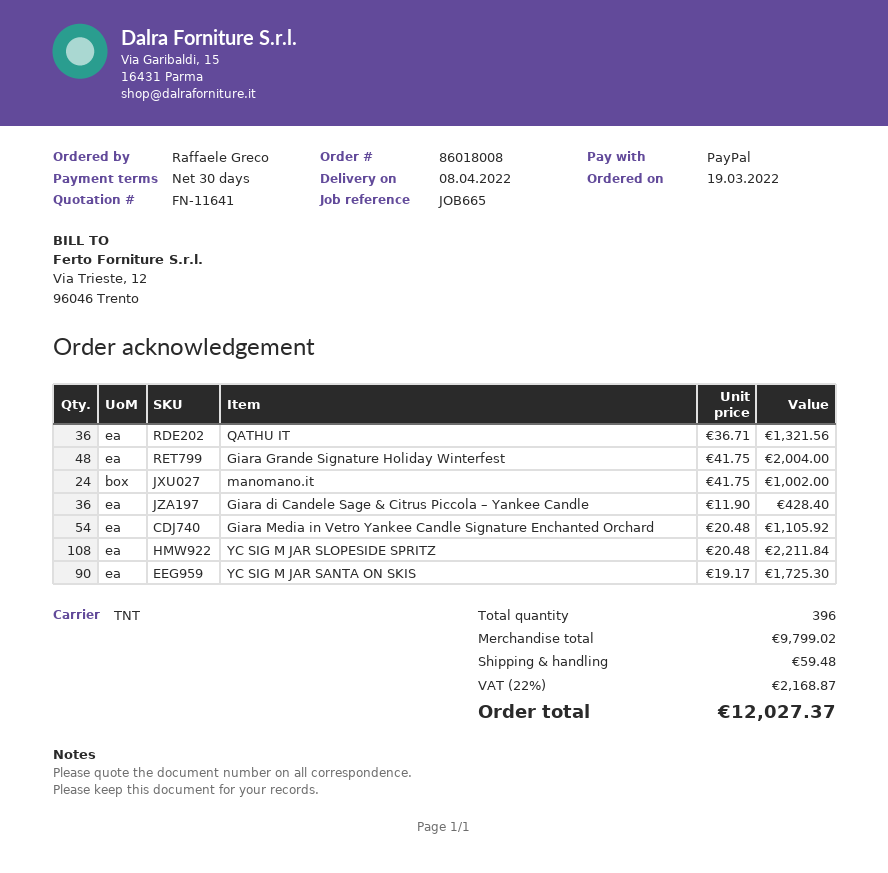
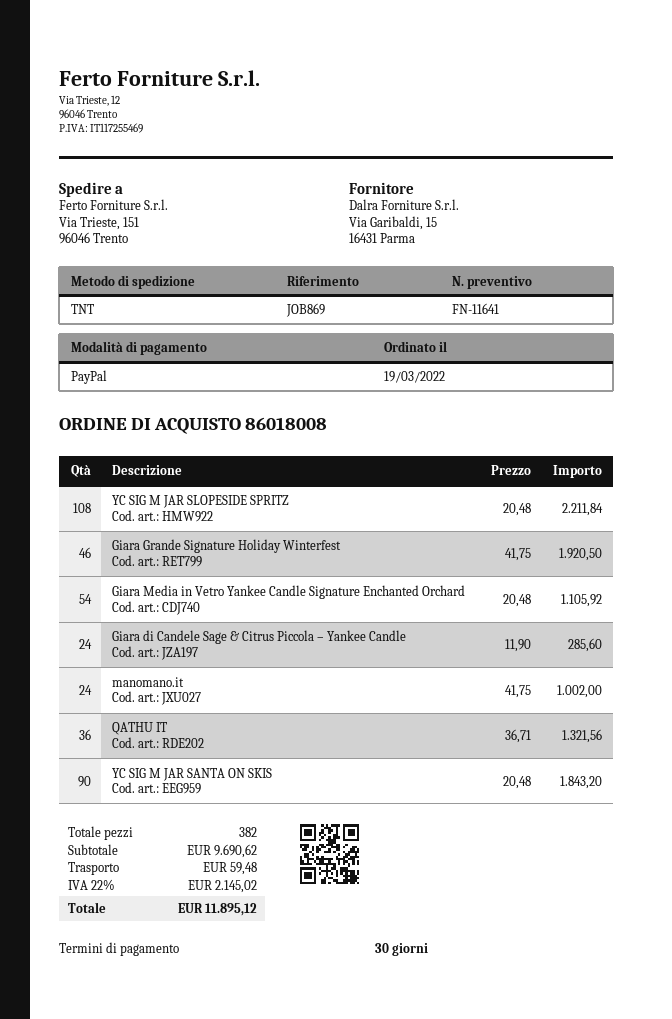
reference: JOB665 -> JOB869
Giara Grande Signature Holiday Winterfest: 48 x 41.75 = 2004.00 -> 46 x 41.75 = 1920.50
Giara di Candele Sage & Citrus Piccola – Yankee Candle: 36 x 11.90 = 428.40 -> 24 x 11.90 = 285.60
YC SIG M JAR SANTA ON SKIS: 90 x 19.17 = 1725.30 -> 90 x 20.48 = 1843.20
total quantity: 396 -> 382
subtotal: 9799.02 -> 9690.62
tax: 22% = 2168.87 -> 22% = 2145.02
total: 12027.37 -> 11895.12

